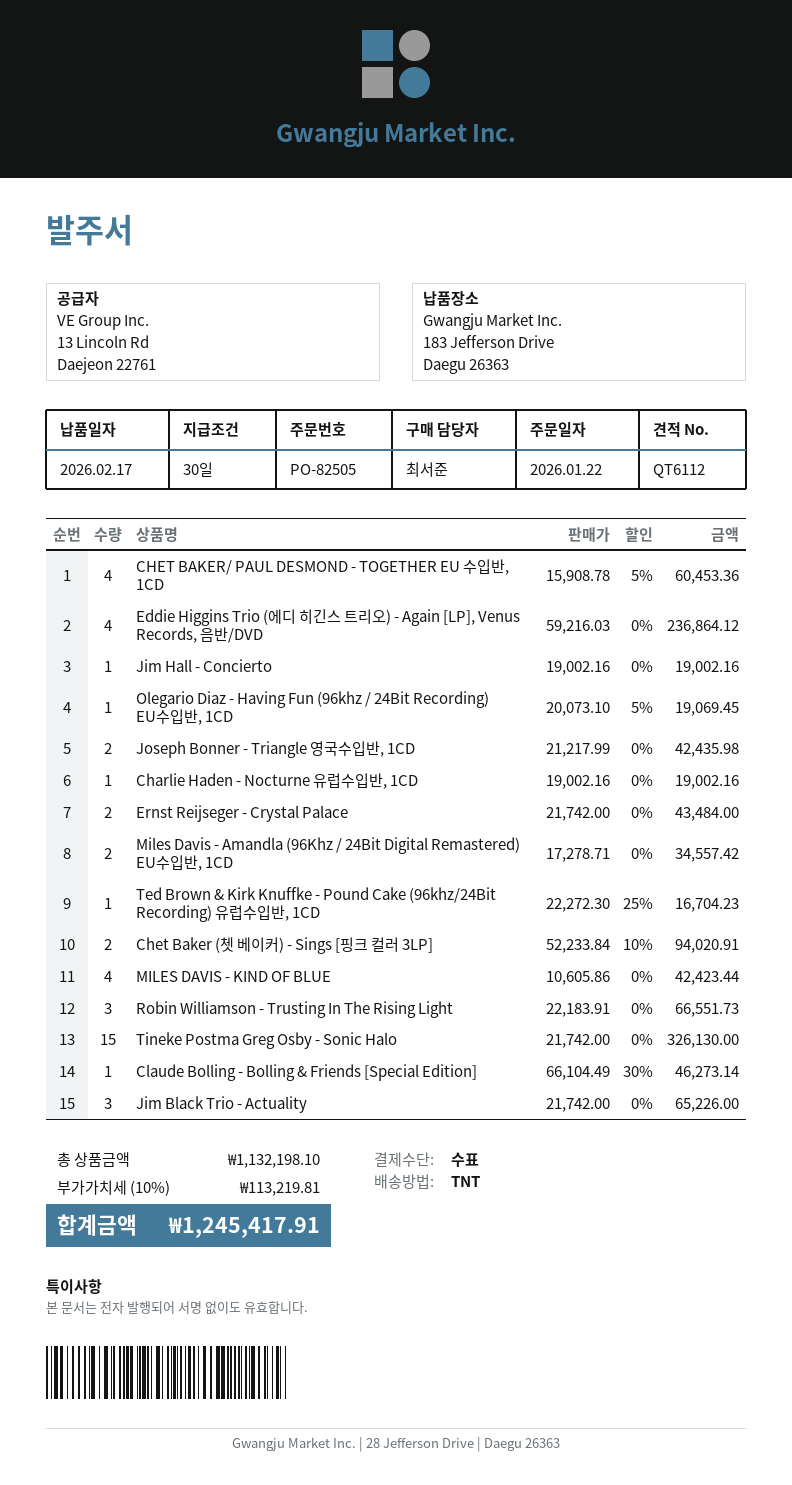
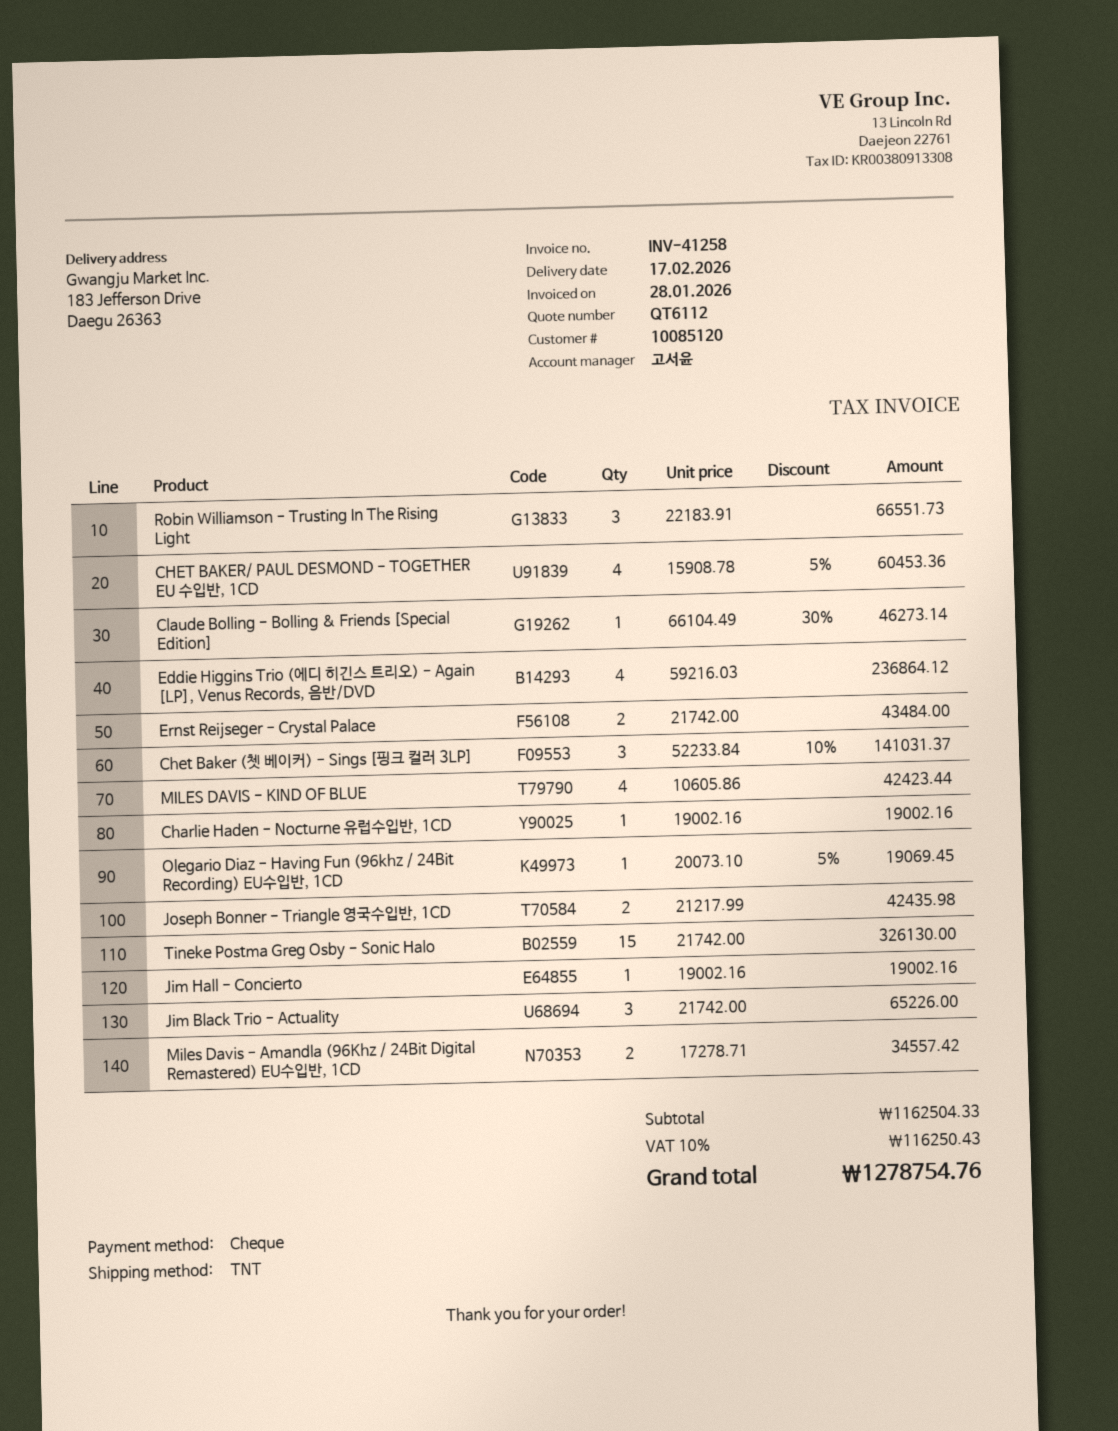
Ted Brown & Kirk Knuffke - Pound Cake (96khz/24Bit Recording) 유럽수입반, 1CD: 1 x 22272.30 - 25% = 16704.23 -> none
Chet Baker (쳇 베이커) - Sings [핑크 컬러 3LP]: 2 x 52233.84 - 10% = 94020.91 -> 3 x 52233.84 - 10% = 141031.37
subtotal: 1132198.10 -> 1162504.33
tax: 10% = 113219.81 -> 10% = 116250.43
total: 1245417.91 -> 1278754.76

